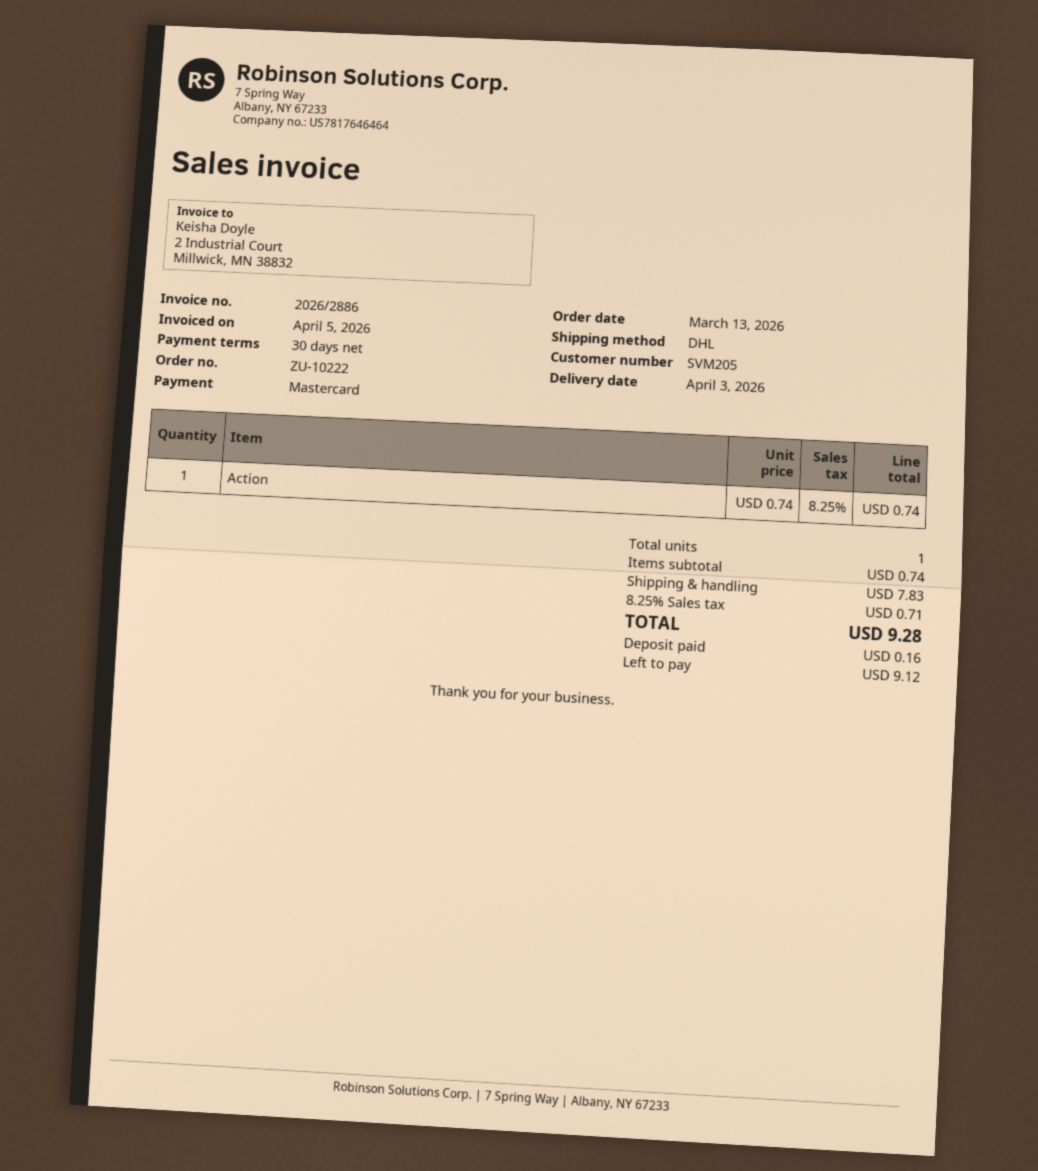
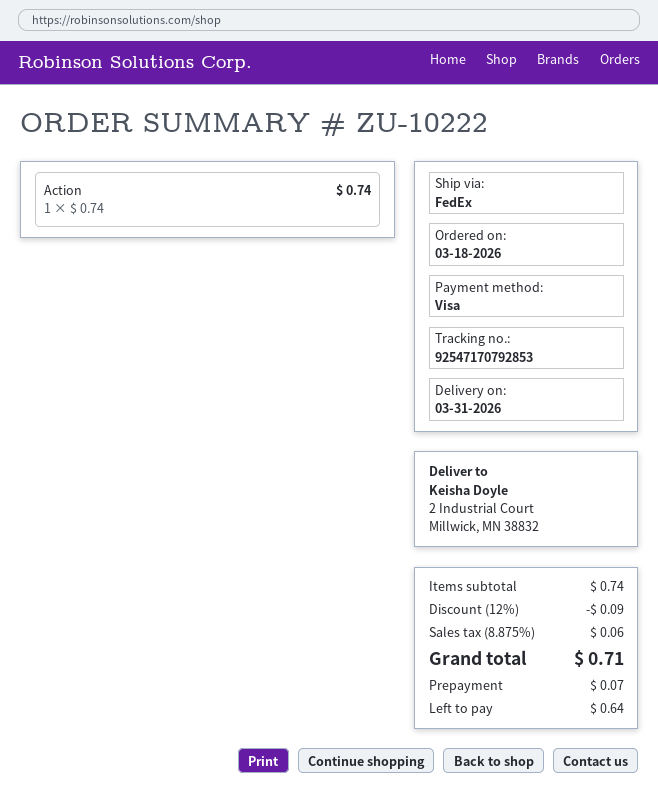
order date: 2026-03-13 -> 2026-03-18
delivery date: 2026-04-03 -> 2026-03-31
payment method: Mastercard -> Visa
shipping method: DHL -> FedEx
discount: none -> 12% = 0.09
shipping: 7.83 -> none
tax: 8.25% = 0.71 -> 8.875% = 0.06
total: 9.28 -> 0.71
deposit: 0.16 -> 0.07
balance: 9.12 -> 0.64

